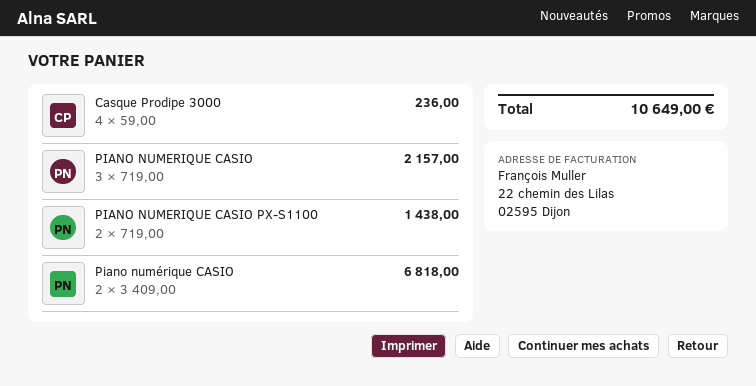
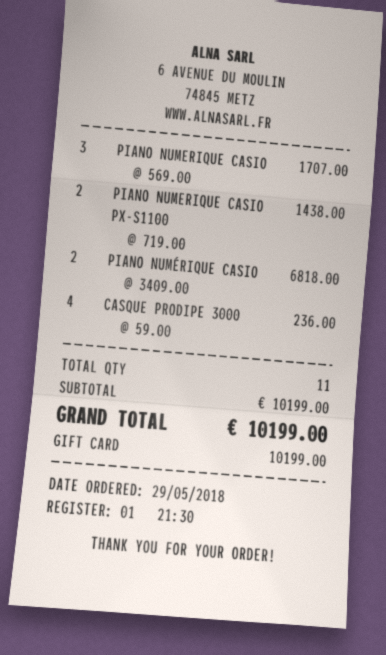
PIANO NUMERIQUE CASIO: 3 x 719.00 = 2157.00 -> 3 x 569.00 = 1707.00
total: 10649.00 -> 10199.00

